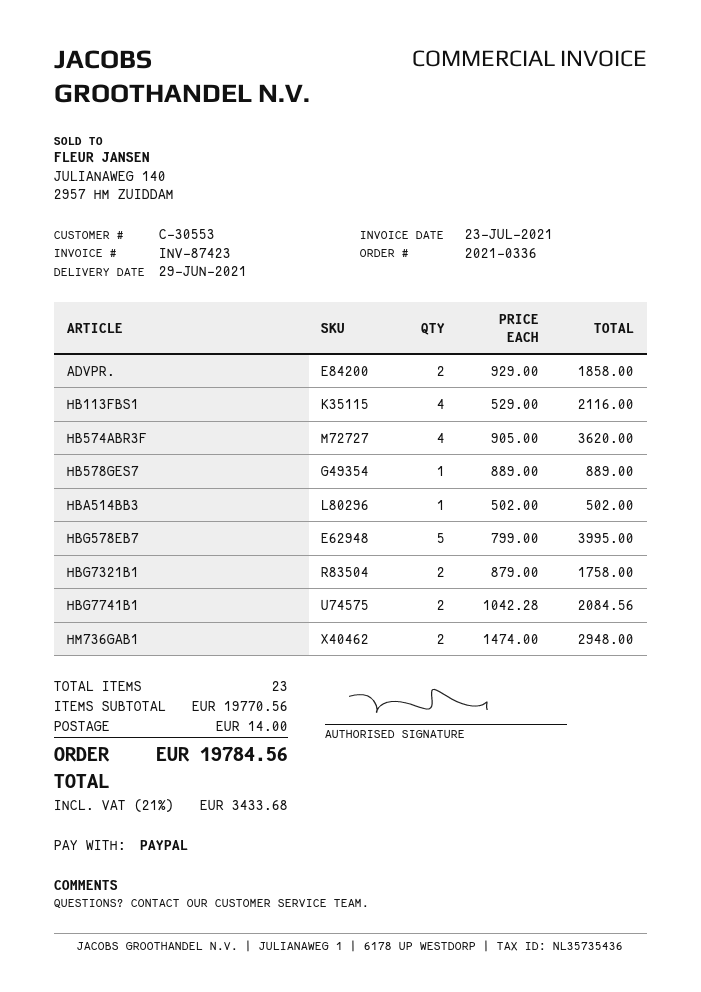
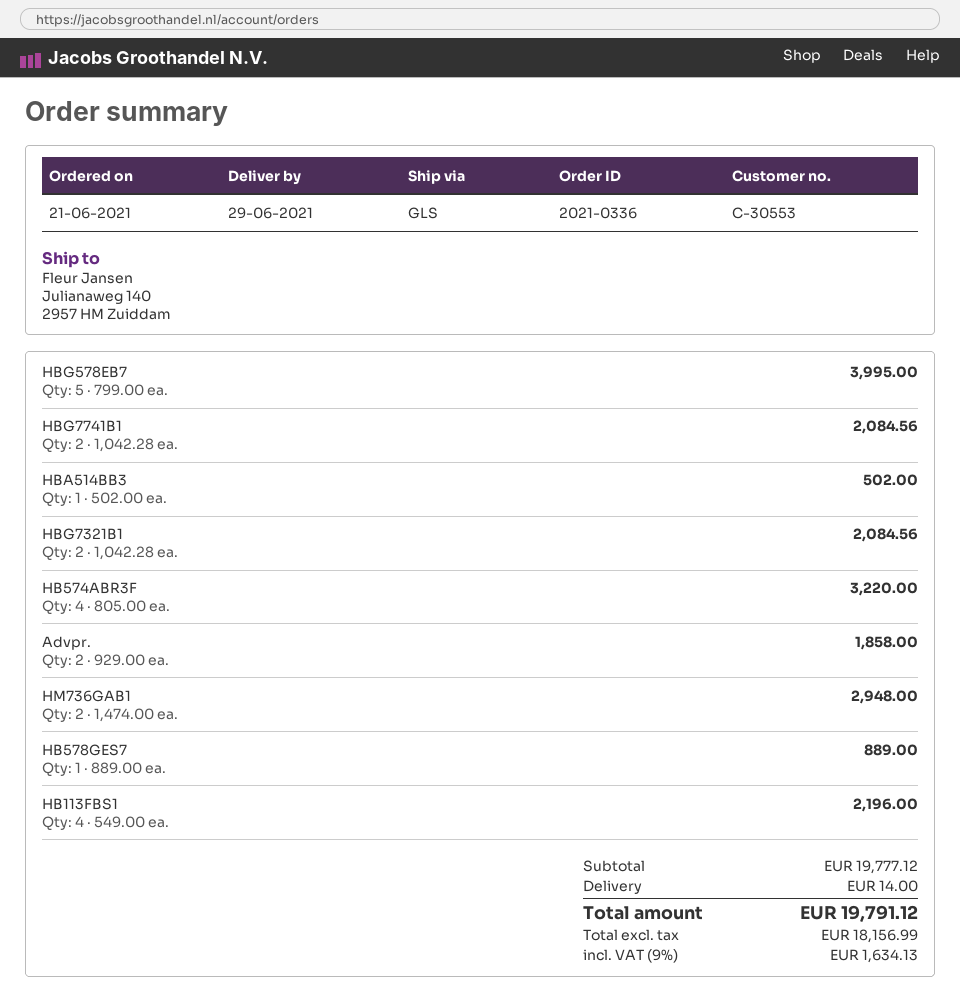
HB113FBS1: 4 x 529.00 = 2116.00 -> 4 x 549.00 = 2196.00
HB574ABR3F: 4 x 905.00 = 3620.00 -> 4 x 805.00 = 3220.00
HBG7321B1: 2 x 879.00 = 1758.00 -> 2 x 1042.28 = 2084.56
subtotal: 19770.56 -> 19777.12
tax: 21% = 3433.68 -> 9% = 1634.13
total: 19784.56 -> 19791.12

